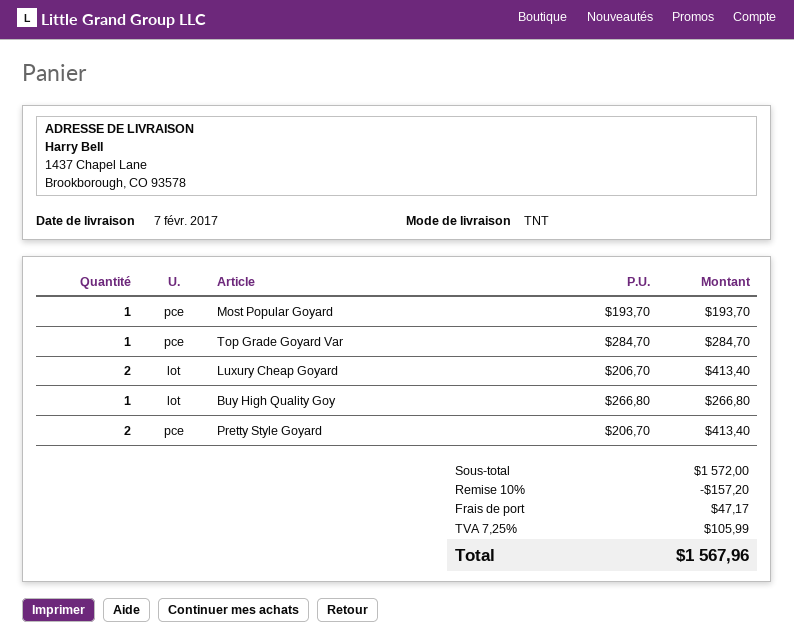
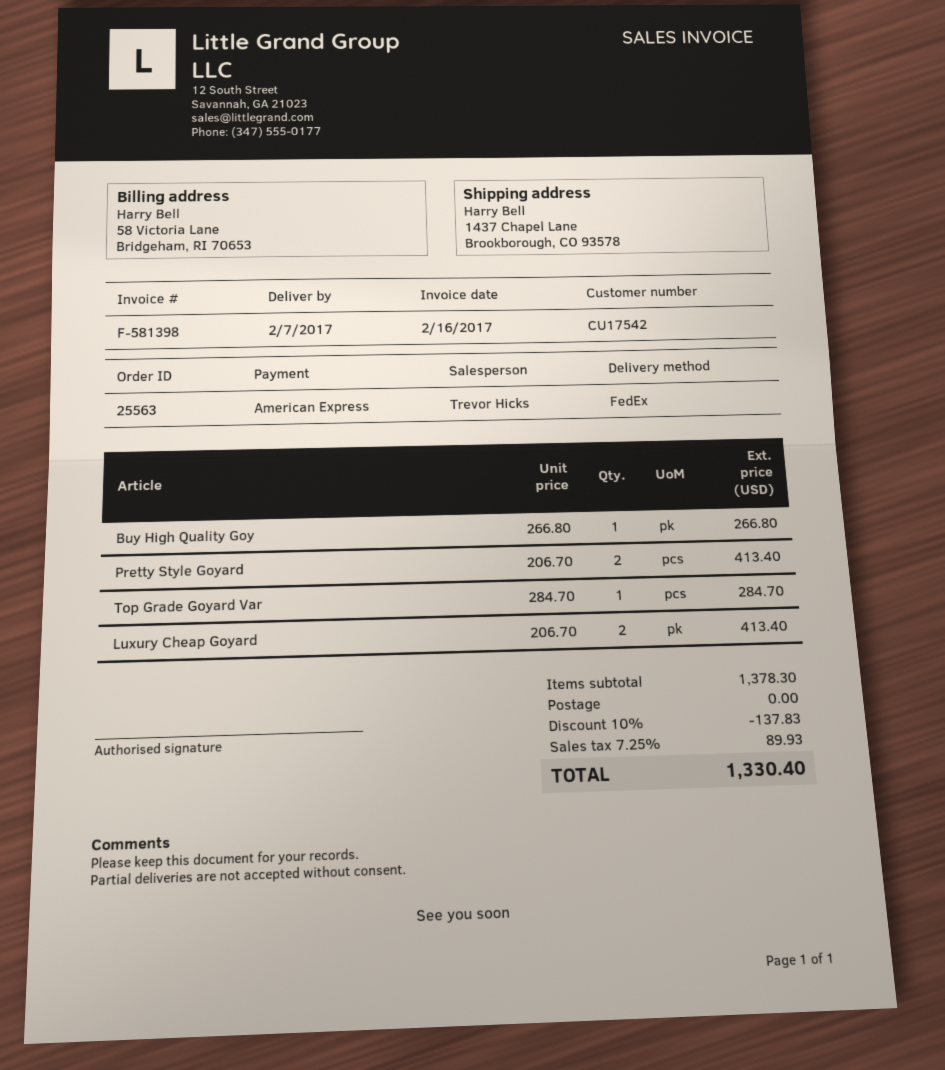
shipping method: TNT -> FedEx
Most Popular Goyard: 1 x 193.70 = 193.70 -> none
subtotal: 1572.00 -> 1378.30
discount: 10% = 157.20 -> 10% = 137.83
shipping: 47.17 -> 0.00
tax: 7.25% = 105.99 -> 7.25% = 89.93
total: 1567.96 -> 1330.40

